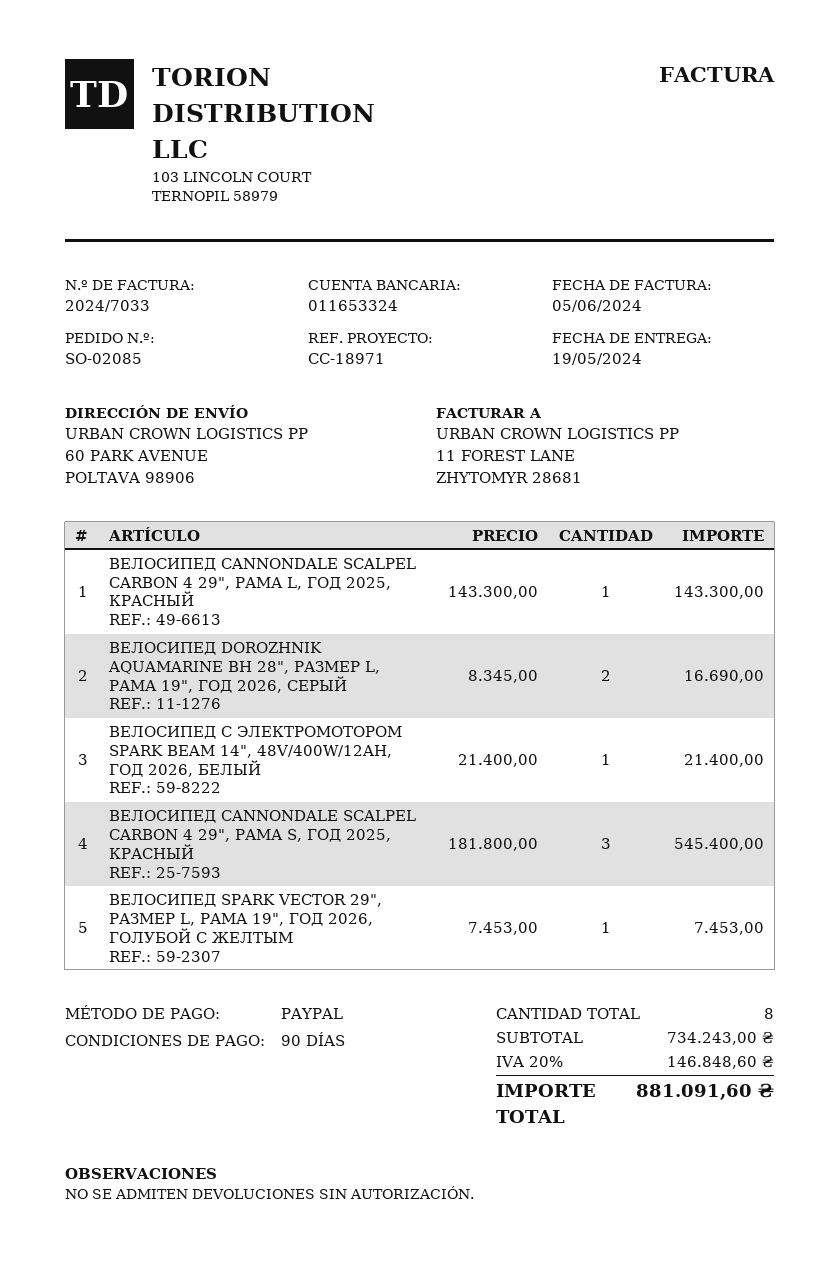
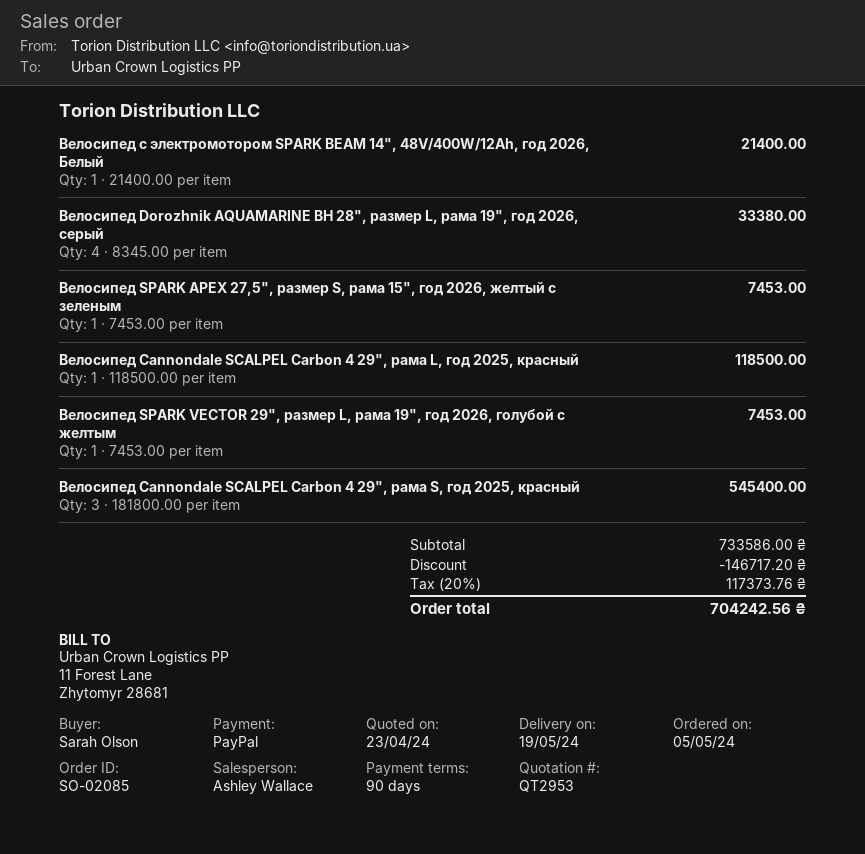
ВЕЛОСИПЕД CANNONDALE SCALPEL CARBON 4 29", РАМА L, ГОД 2025, КРАСНЫЙ: 1 x 143300.00 = 143300.00 -> 1 x 118500.00 = 118500.00
ВЕЛОСИПЕД DOROZHNIK AQUAMARINE BH 28", РАЗМЕР L, РАМА 19", ГОД 2026, СЕРЫЙ: 2 x 8345.00 = 16690.00 -> 4 x 8345.00 = 33380.00
Велосипед SPARK APEX 27,5", размер S, рама 15", год 2026, желтый с зеленым: none -> 1 x 7453.00 = 7453.00
subtotal: 734243.00 -> 733586.00
discount: none -> 146717.20
tax: 20% = 146848.60 -> 20% = 117373.76
total: 881091.60 -> 704242.56

